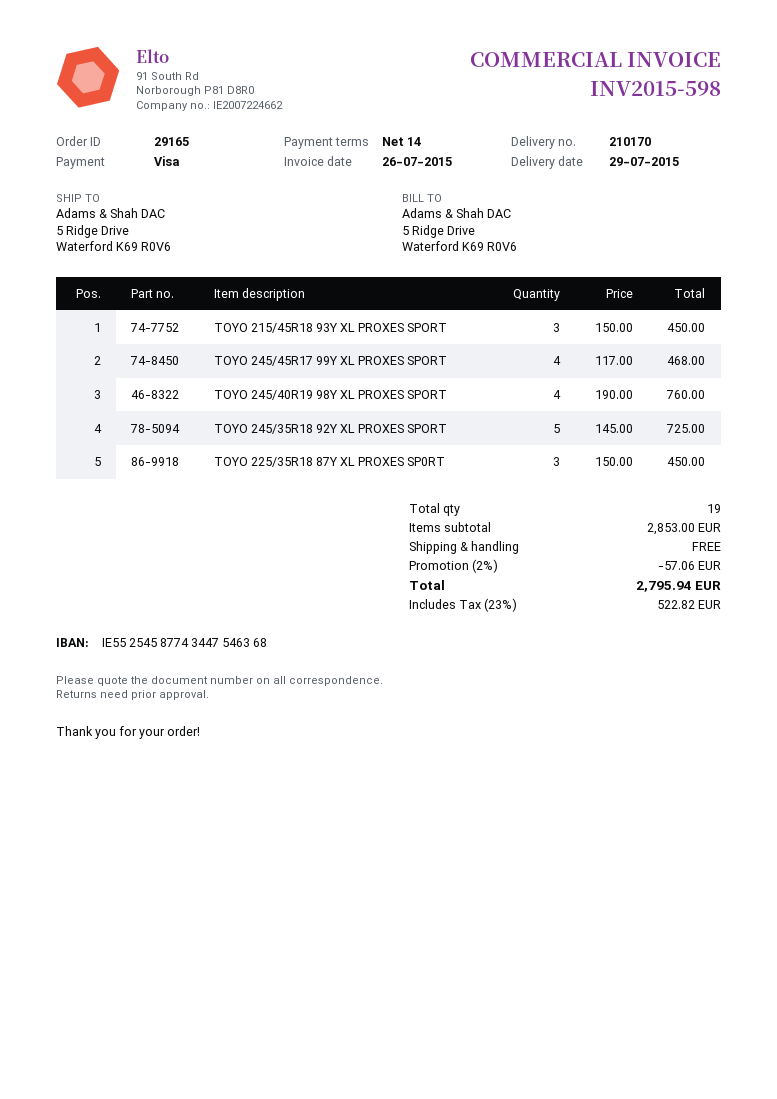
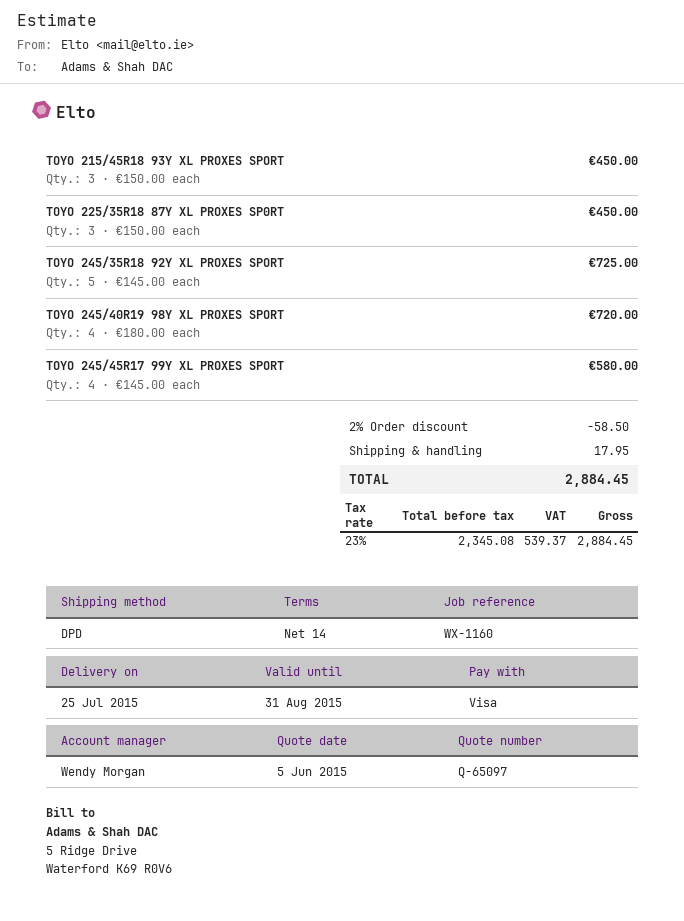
delivery date: 2015-07-29 -> 2015-07-25
TOYO 245/45R17 99Y XL PROXES SPORT: 4 x 117.00 = 468.00 -> 4 x 145.00 = 580.00
TOYO 245/40R19 98Y XL PROXES SPORT: 4 x 190.00 = 760.00 -> 4 x 180.00 = 720.00
discount: 2% = 57.06 -> 2% = 58.50
shipping: 0.00 -> 17.95
tax: 23% = 522.82 -> 23% = 539.37
total: 2795.94 -> 2884.45

